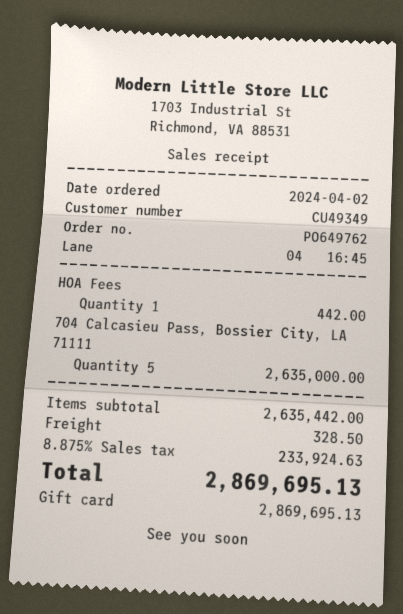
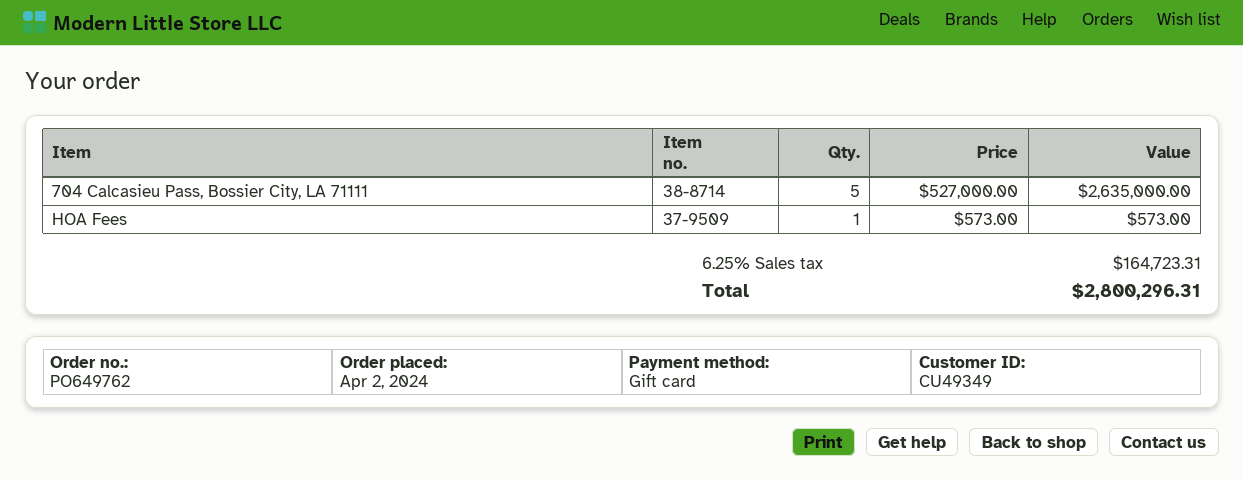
HOA Fees: 1 for 442.00 -> 1 for 573.00
shipping: 328.50 -> none
tax: 8.875% = 233924.63 -> 6.25% = 164723.31
total: 2869695.13 -> 2800296.31

